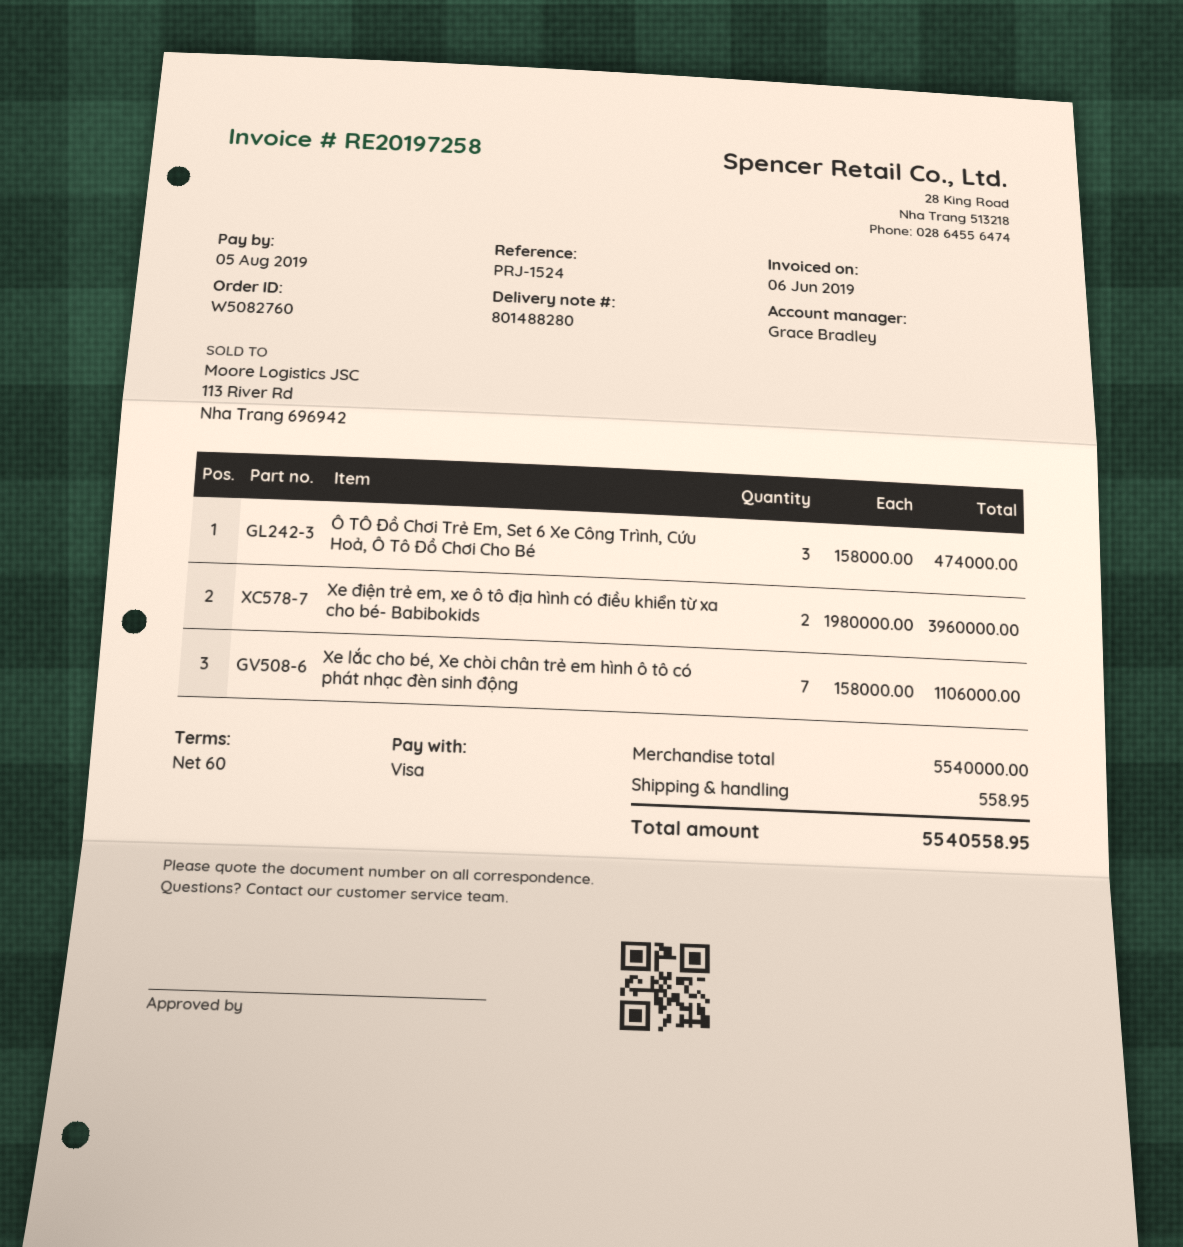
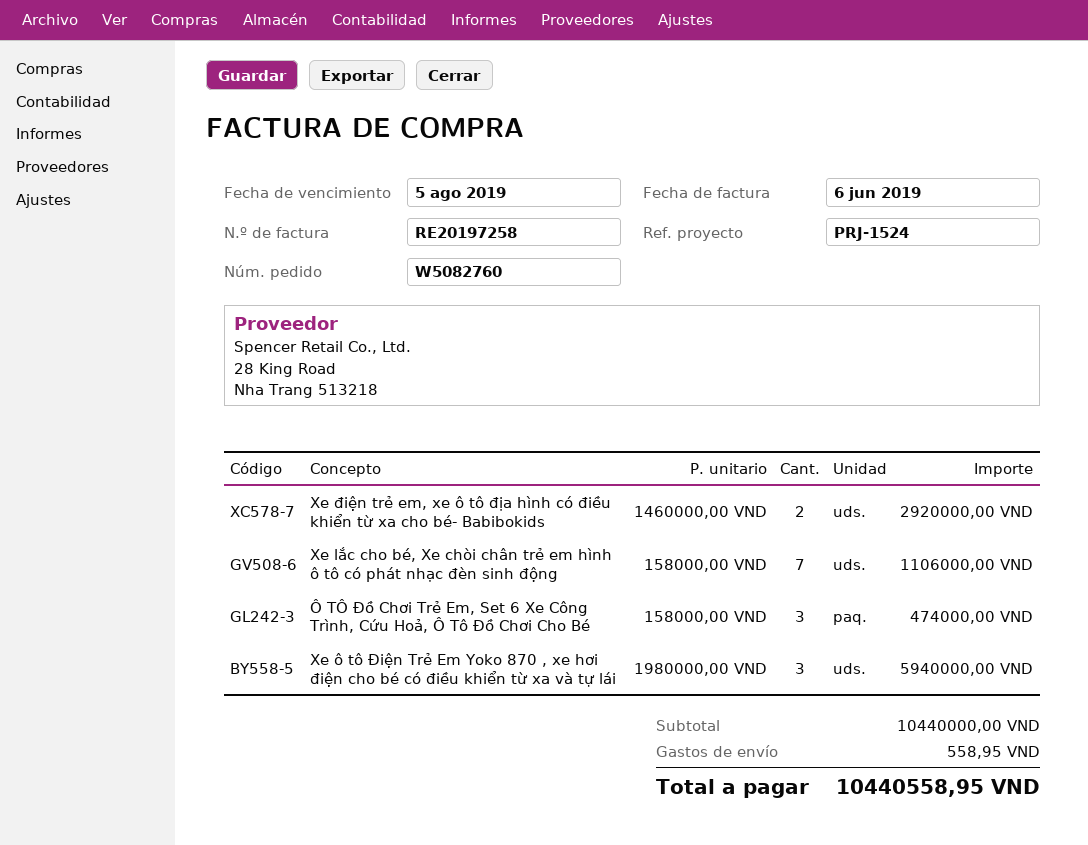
Xe điện trẻ em, xe ô tô địa hình có điều khiển từ xa cho bé- Babibokids: 2 x 1980000.00 = 3960000.00 -> 2 x 1460000.00 = 2920000.00
Xe ô tô Điện Trẻ Em Yoko 870 , xe hơi điện cho bé có điều khiển từ xa và tự lái: none -> 3 x 1980000.00 = 5940000.00
subtotal: 5540000.00 -> 10440000.00
total: 5540558.95 -> 10440558.95

